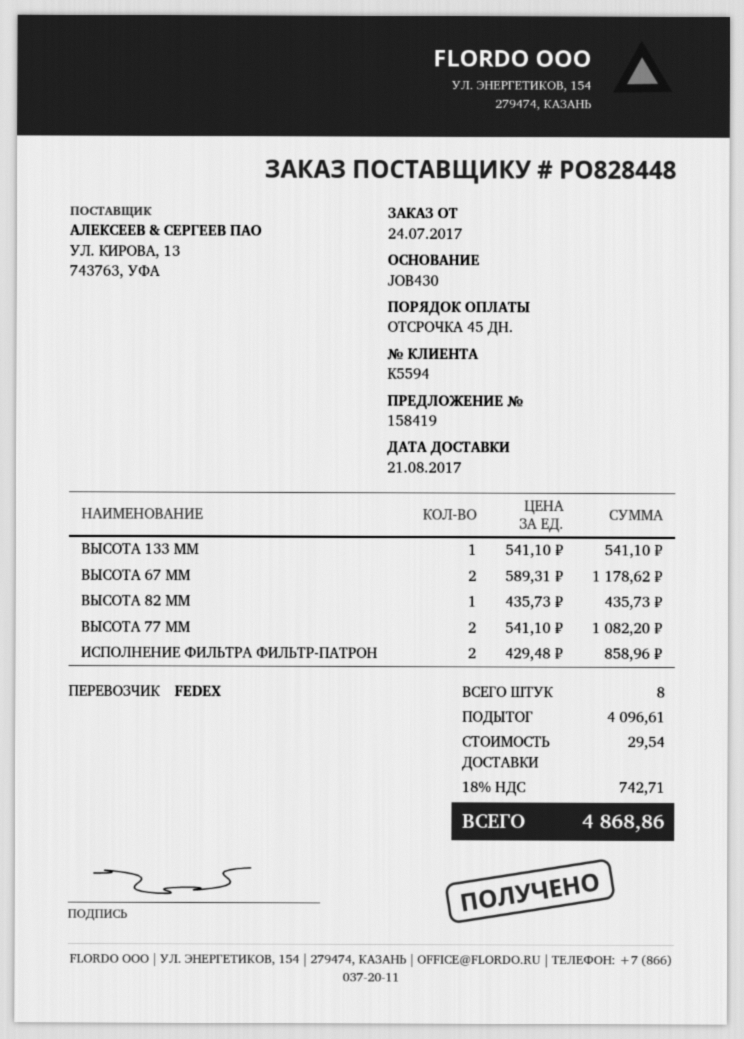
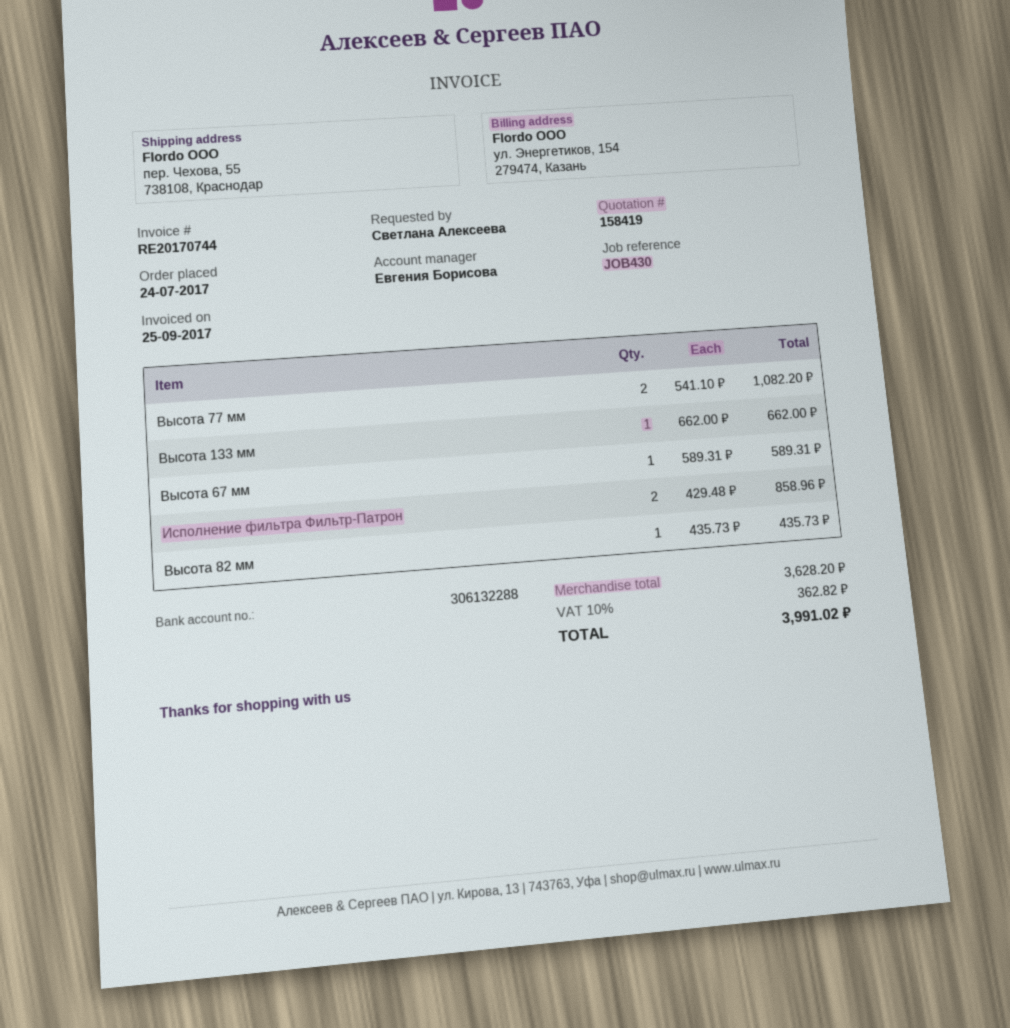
ВЫСОТА 133 ММ: 1 x 541.10 = 541.10 -> 1 x 662.00 = 662.00
ВЫСОТА 67 ММ: 2 x 589.31 = 1178.62 -> 1 x 589.31 = 589.31
subtotal: 4096.61 -> 3628.20
shipping: 29.54 -> none
tax: 18% = 742.71 -> 10% = 362.82
total: 4868.86 -> 3991.02

